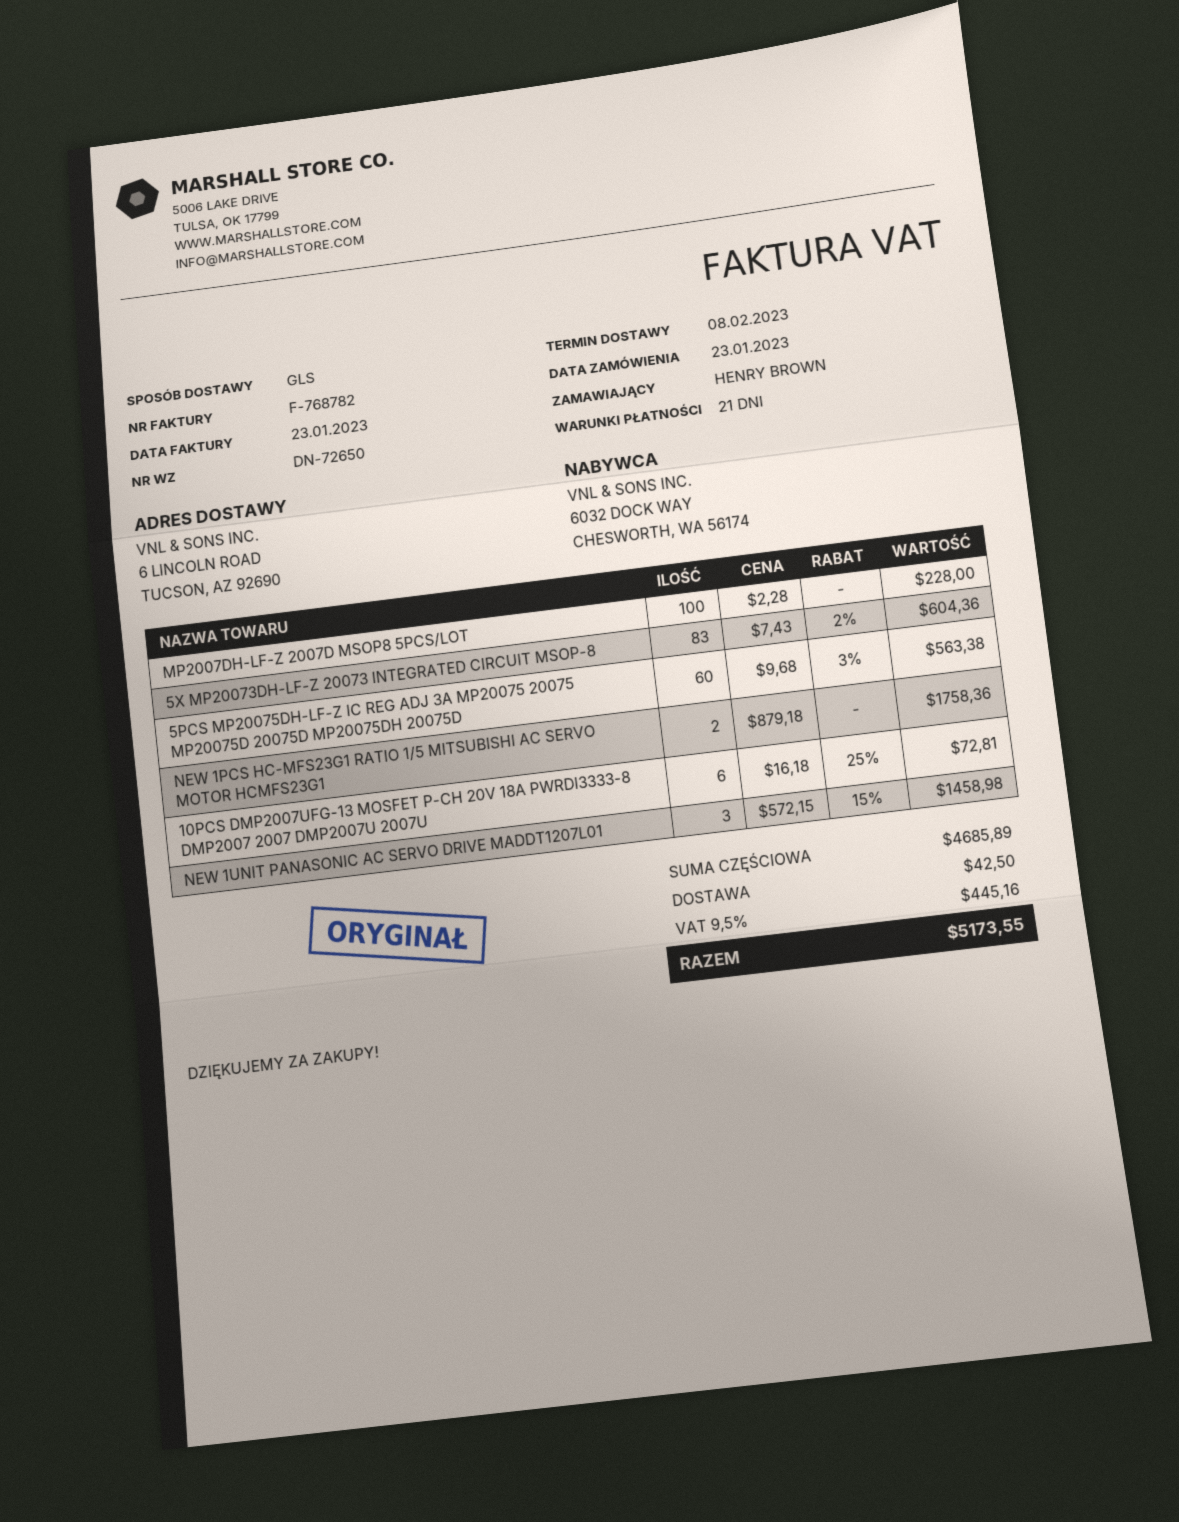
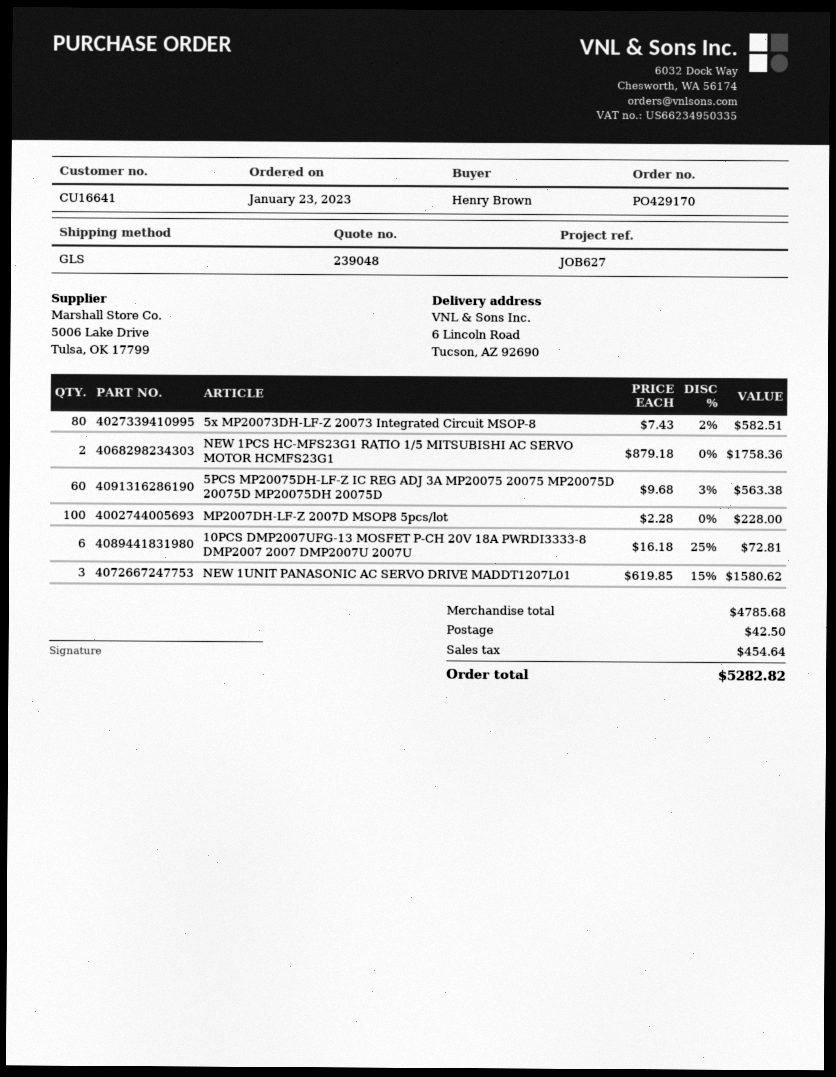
5X MP20073DH-LF-Z 20073 INTEGRATED CIRCUIT MSOP-8: 83 x 7.43 - 2% = 604.36 -> 80 x 7.43 - 2% = 582.51
NEW 1UNIT PANASONIC AC SERVO DRIVE MADDT1207L01: 3 x 572.15 - 15% = 1458.98 -> 3 x 619.85 - 15% = 1580.62
subtotal: 4685.89 -> 4785.68
tax: 445.16 -> 454.64
total: 5173.55 -> 5282.82

